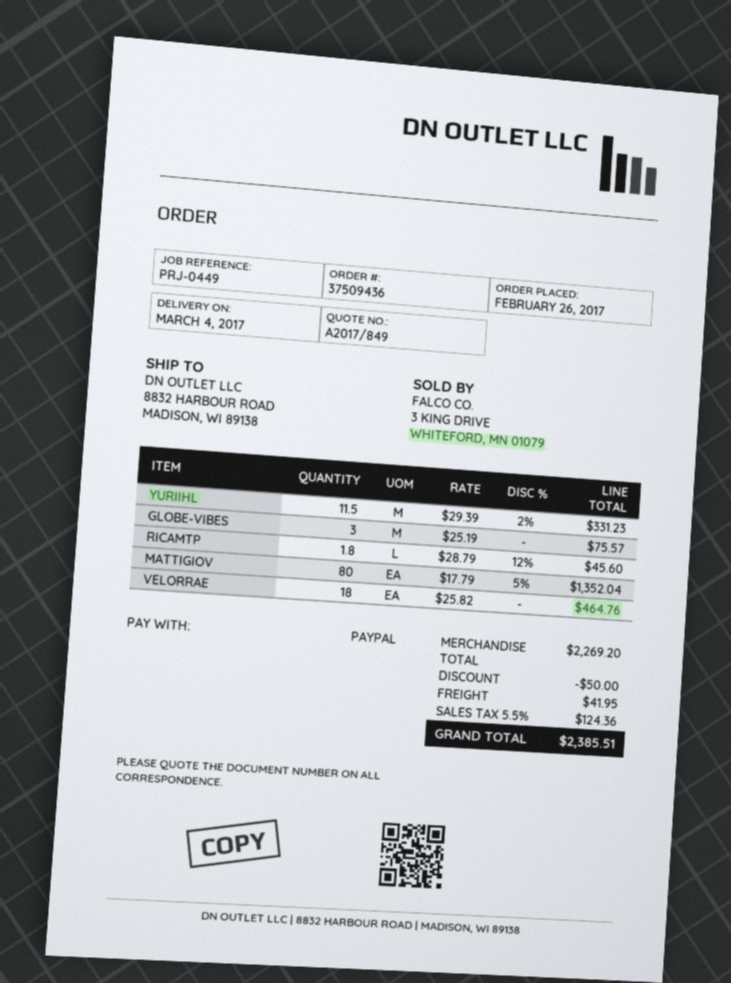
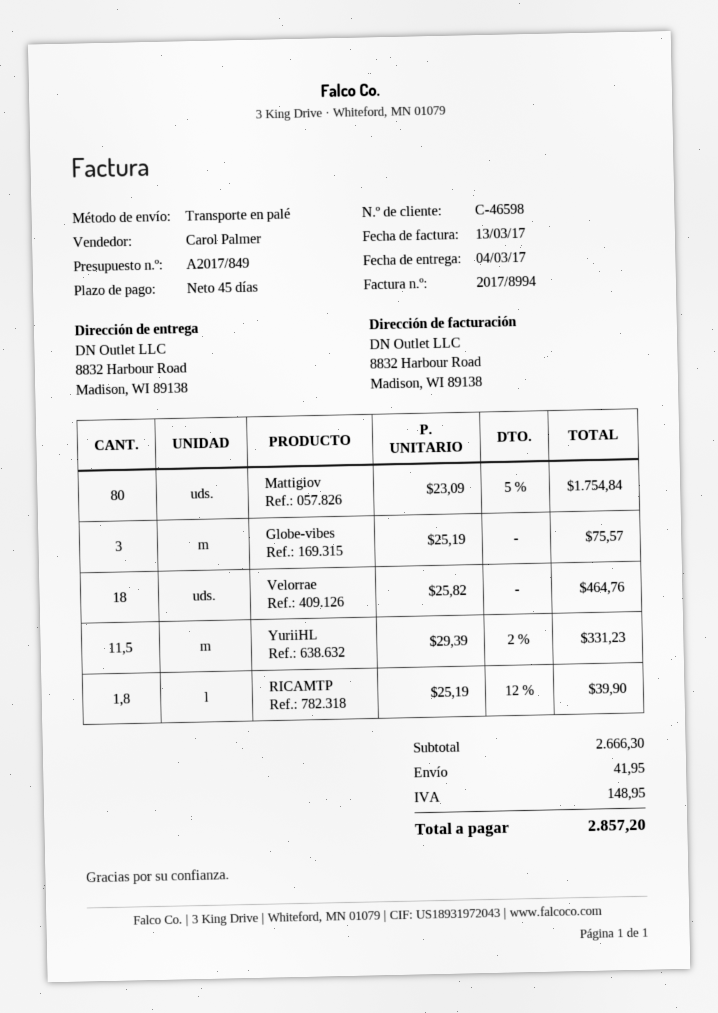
RICAMTP: 1.8 x 28.79 - 12% = 45.60 -> 1.8 x 25.19 - 12% = 39.90
MATTIGIOV: 80 x 17.79 - 5% = 1352.04 -> 80 x 23.09 - 5% = 1754.84
subtotal: 2269.20 -> 2666.30
discount: 50.00 -> none
tax: 124.36 -> 148.95
total: 2385.51 -> 2857.20

